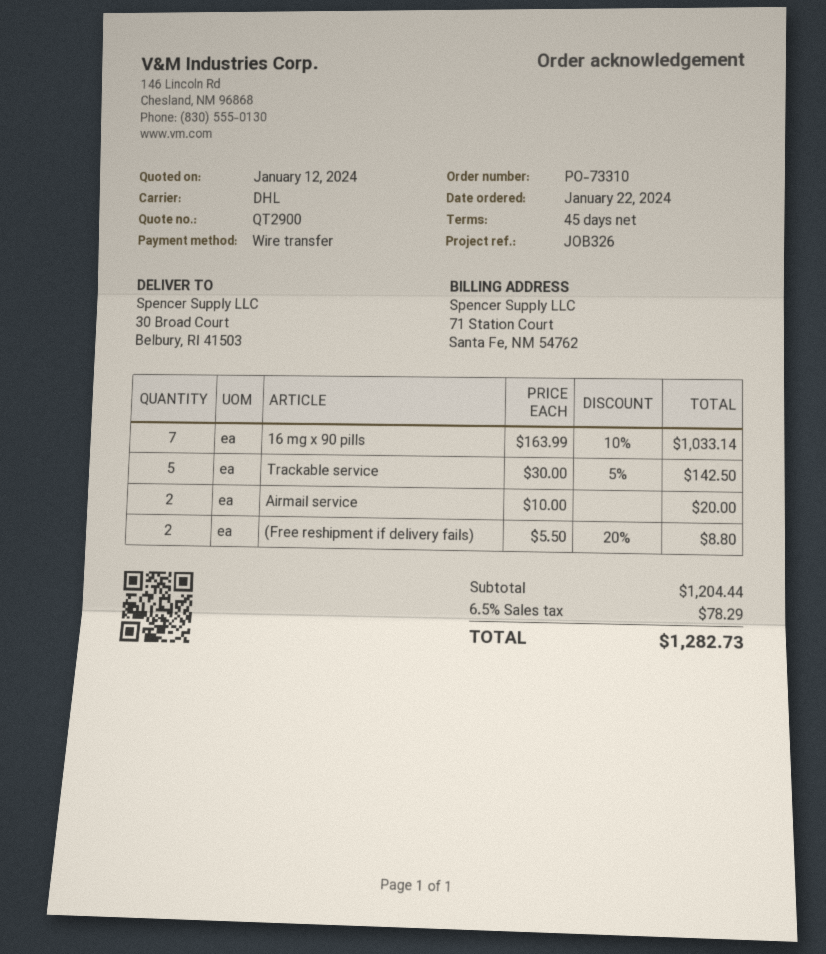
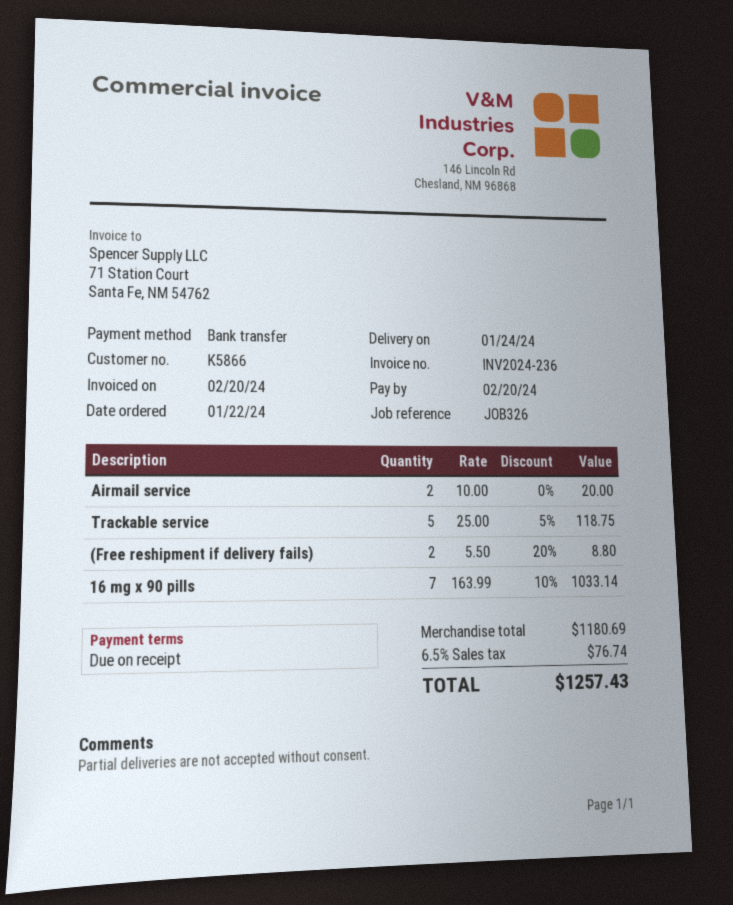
payment terms: 45 days -> on receipt
Trackable service: 5 x 30.00 - 5% = 142.50 -> 5 x 25.00 - 5% = 118.75
subtotal: 1204.44 -> 1180.69
tax: 6.5% = 78.29 -> 6.5% = 76.74
total: 1282.73 -> 1257.43

